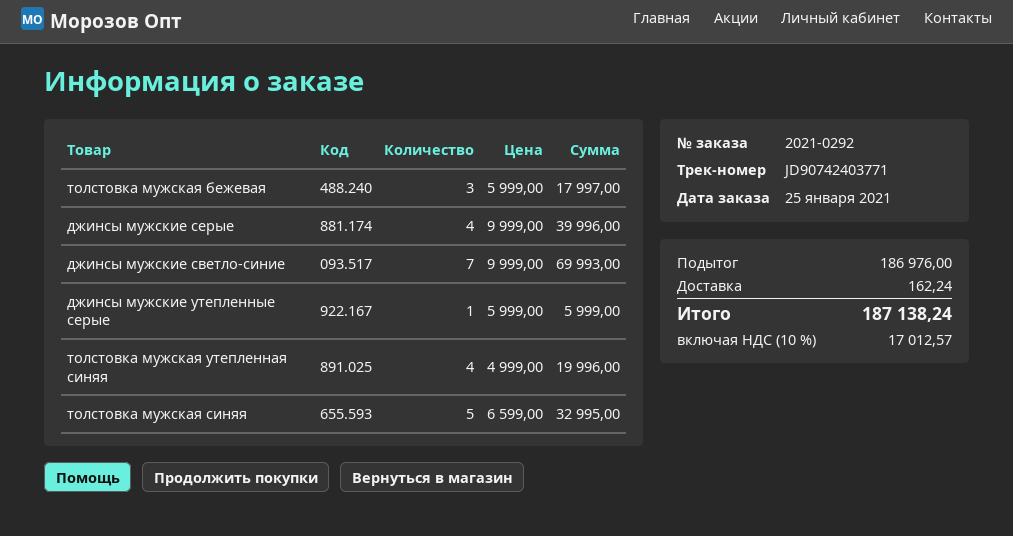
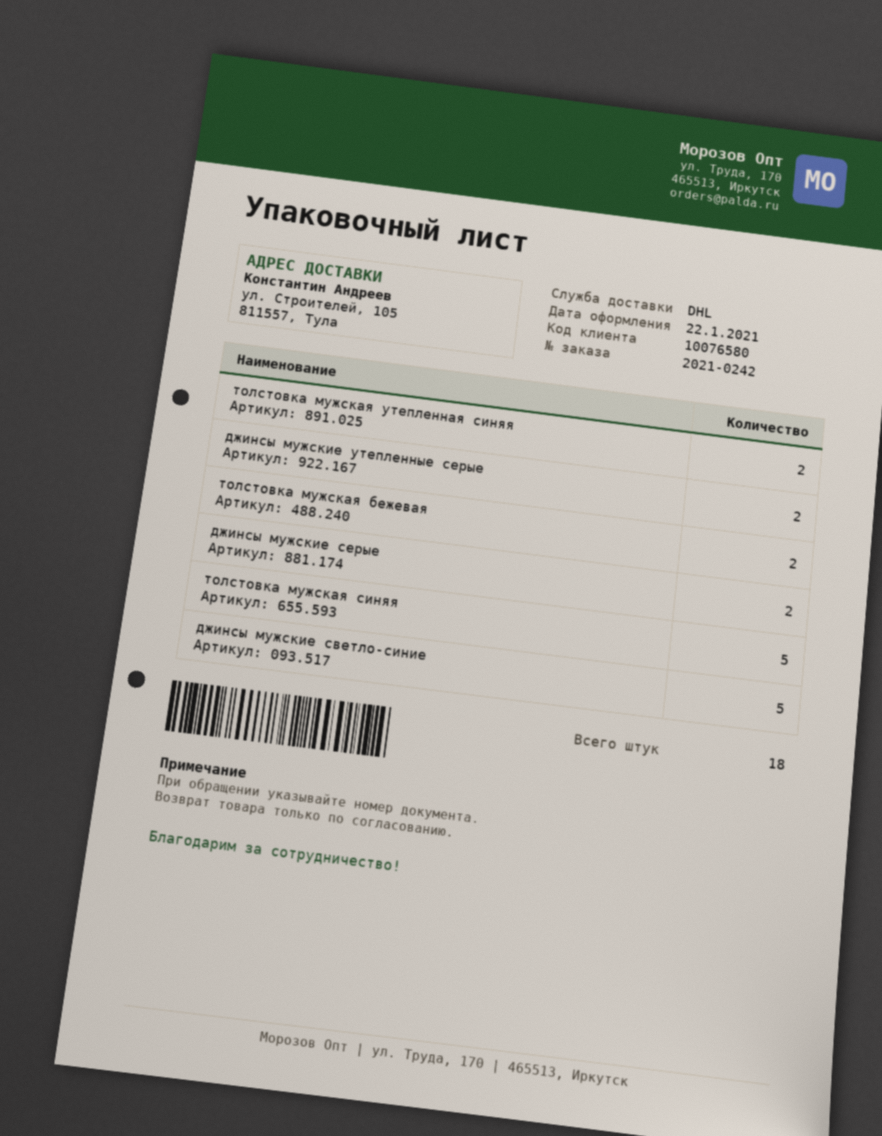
order number: 2021-0292 -> 2021-0242
order date: 2021-01-25 -> 2021-01-22
толстовка мужская бежевая: 3 -> 2
джинсы мужские серые: 4 -> 2
джинсы мужские светло-синие: 7 -> 5
джинсы мужские утепленные серые: 1 -> 2
толстовка мужская утепленная синяя: 4 -> 2

